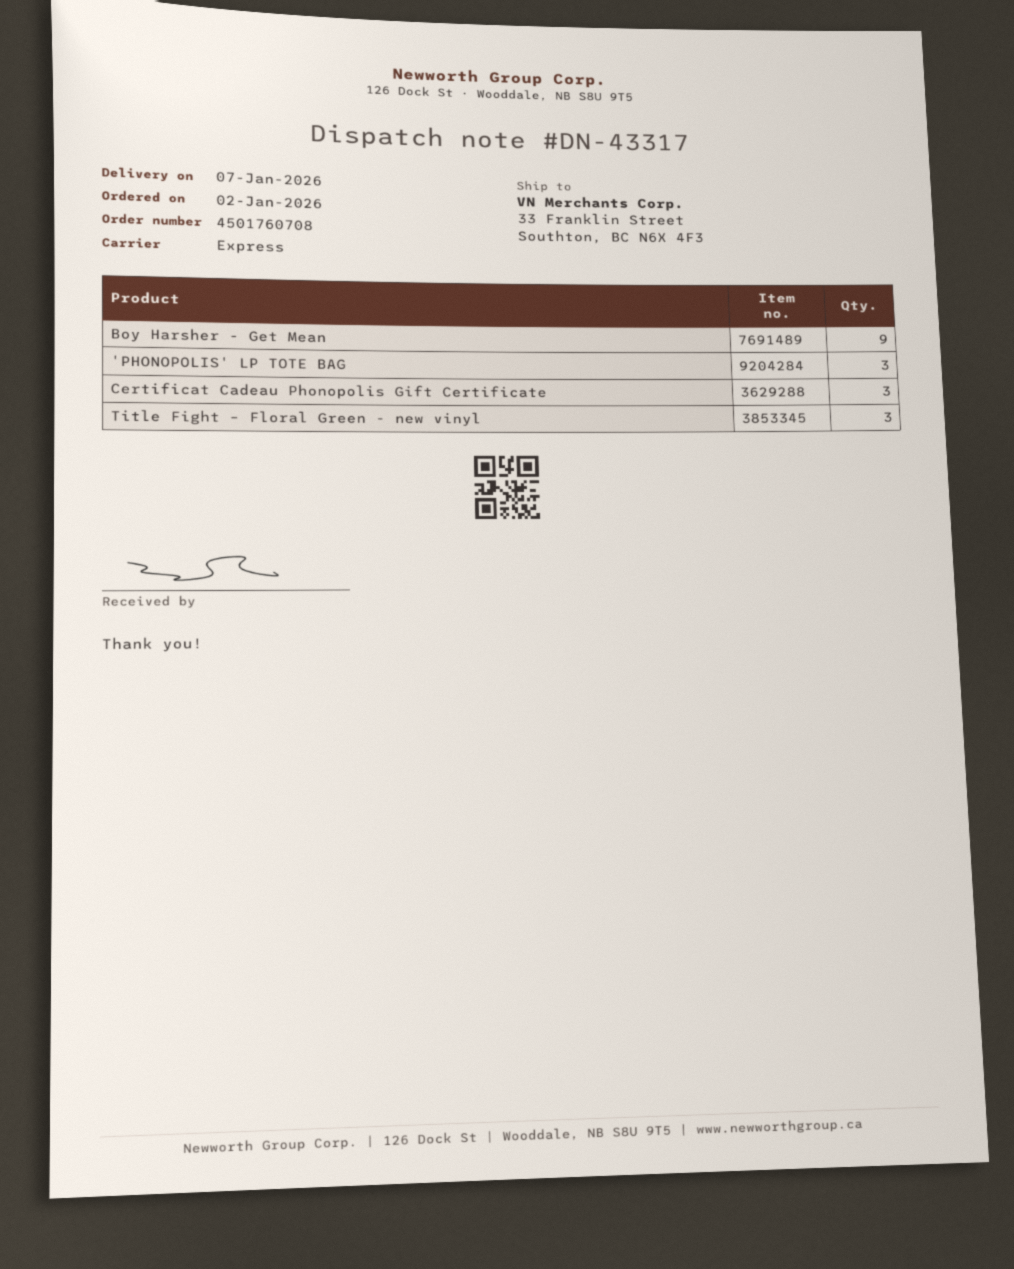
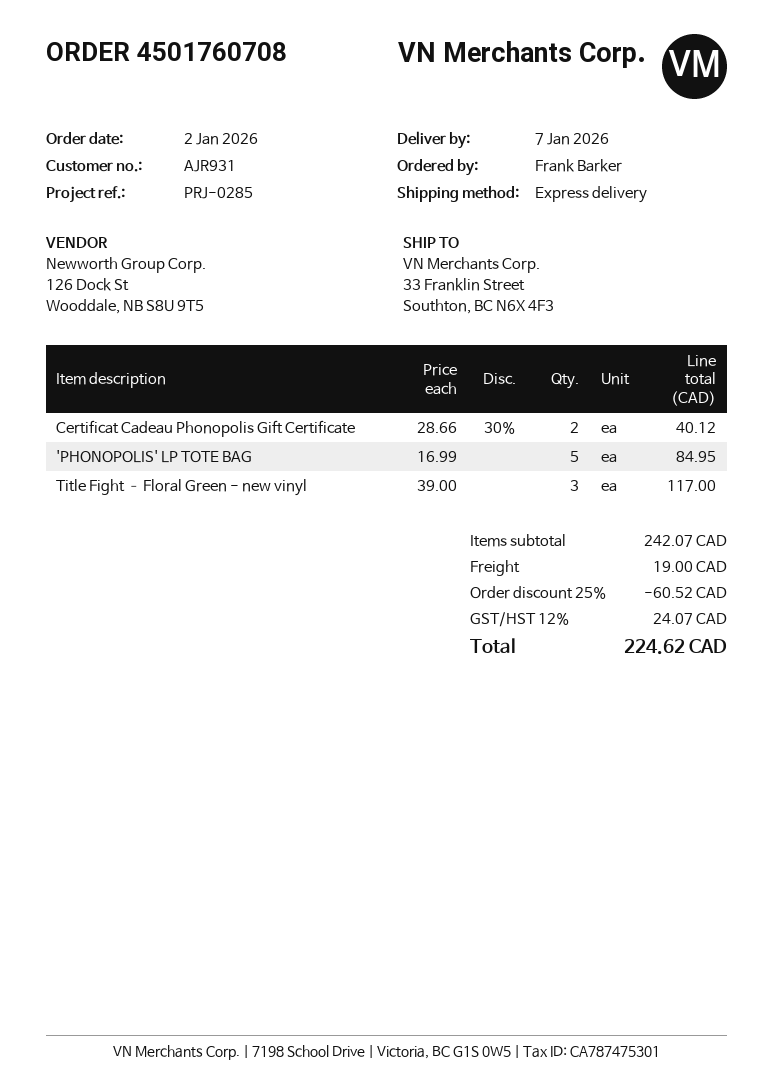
Boy Harsher - Get Mean: 9 -> none
'PHONOPOLIS' LP TOTE BAG: 3 -> 5
Certificat Cadeau Phonopolis Gift Certificate: 3 -> 2

